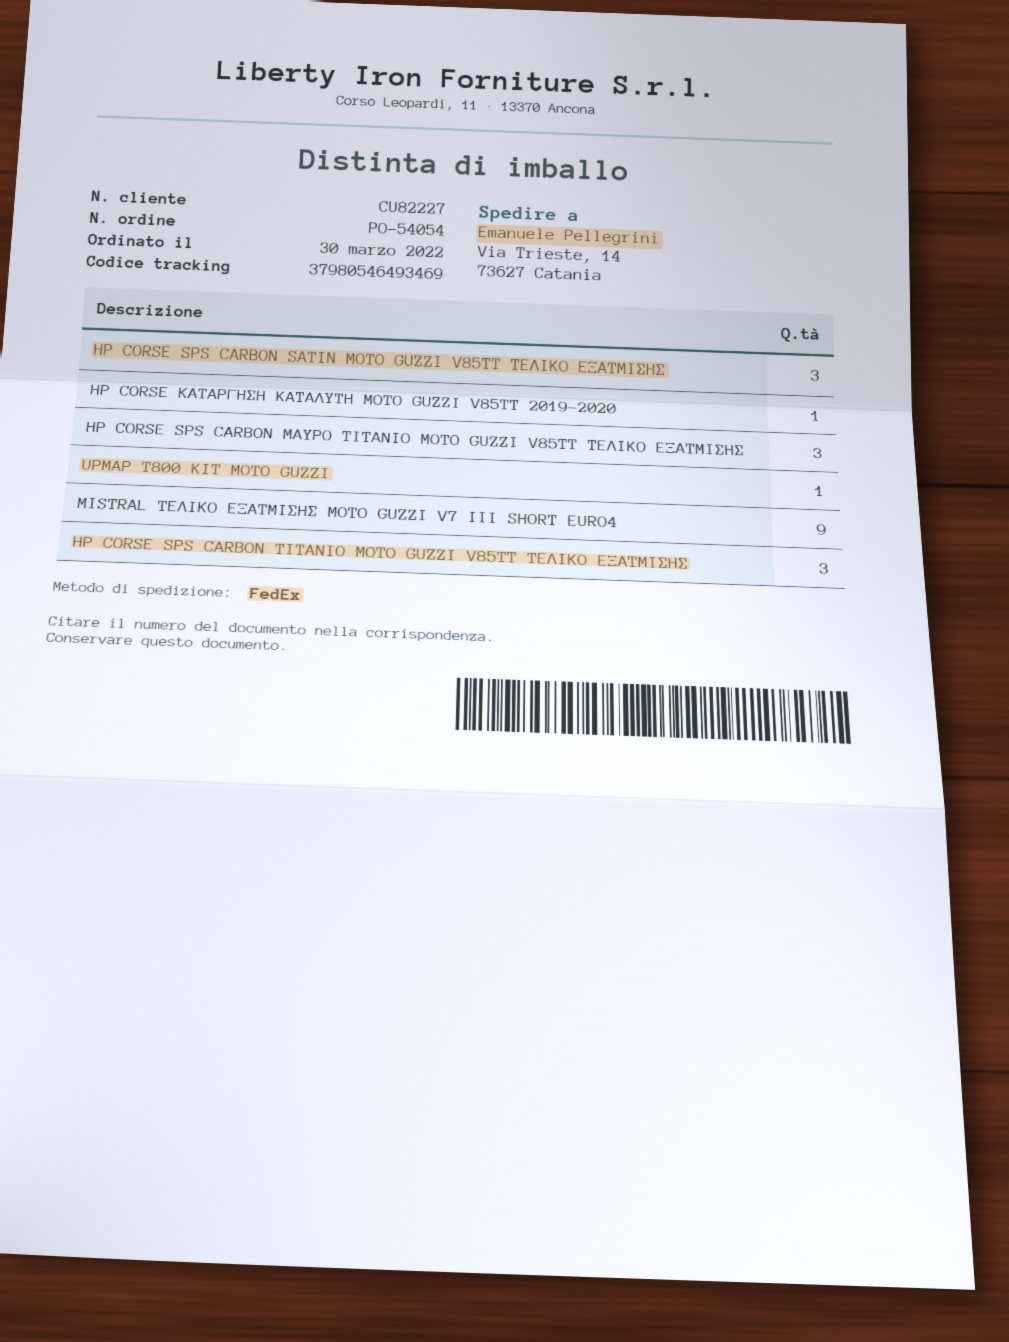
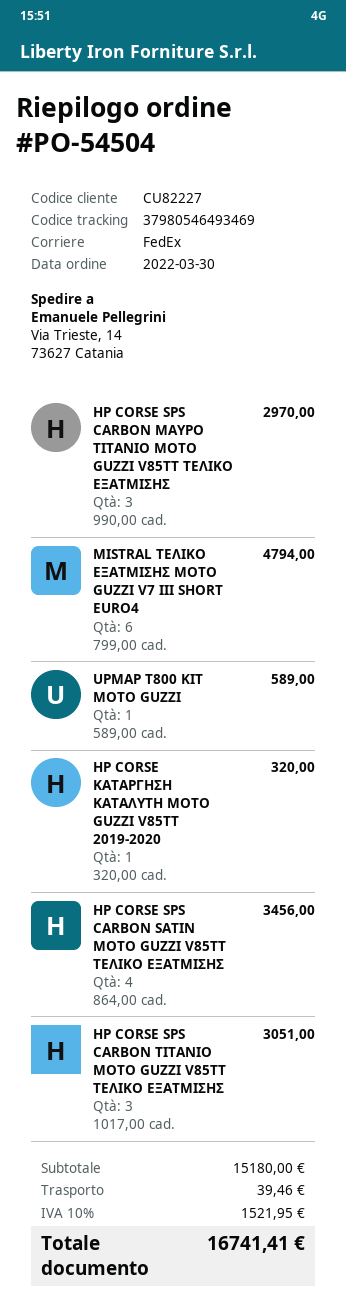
order number: PO-54054 -> PO-54504
HP CORSE SPS CARBON SATIN MOTO GUZZI V85TT ΤΕΛΙΚΟ ΕΞΑΤΜΙΣΗΣ: 3 -> 4
MISTRAL ΤΕΛΙΚΟ ΕΞΑΤΜΙΣΗΣ MOTO GUZZI V7 III SHORT EURO4: 9 -> 6

